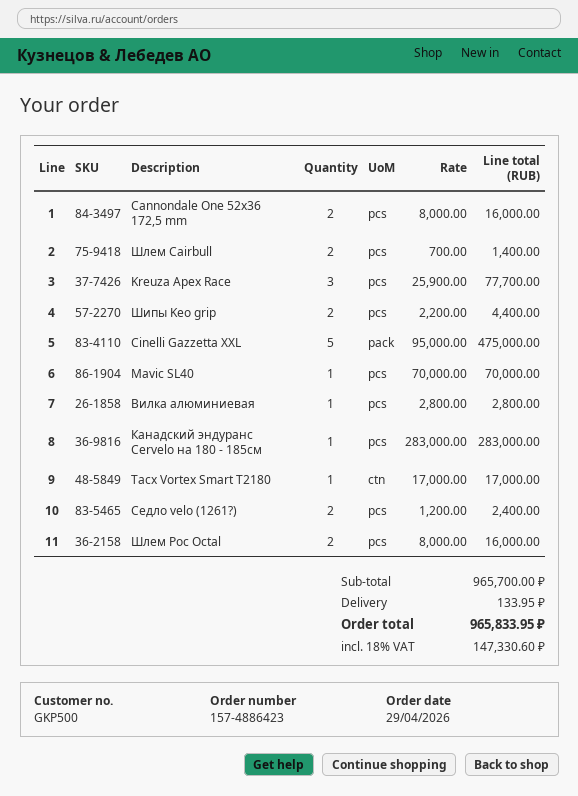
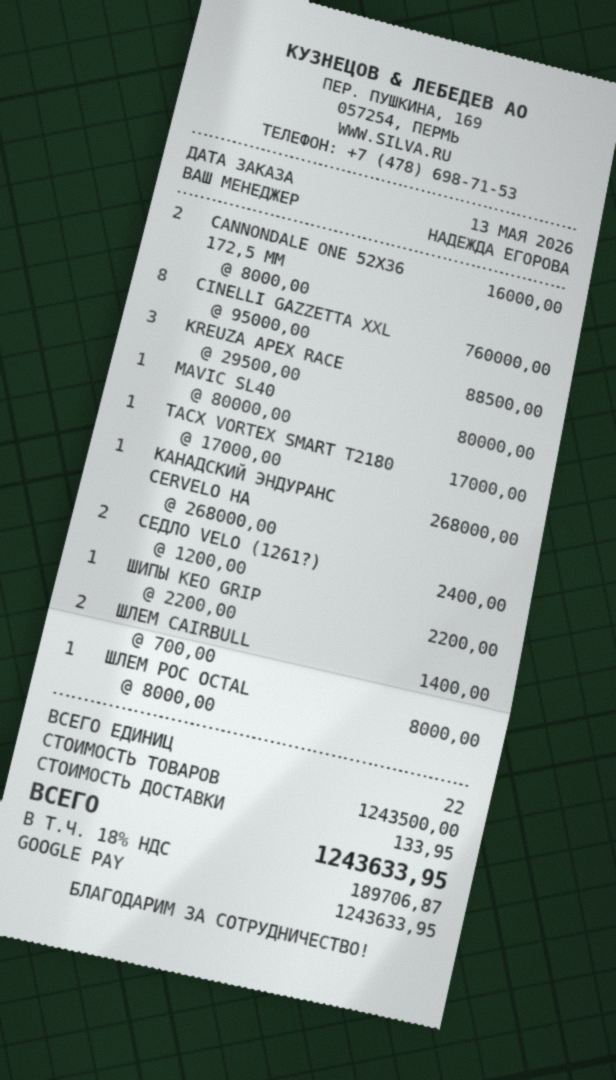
order date: 2026-04-29 -> 2026-05-13
Kreuza Apex Race: 3 x 25900.00 = 77700.00 -> 3 x 29500.00 = 88500.00
Шипы Keo grip: 2 x 2200.00 = 4400.00 -> 1 x 2200.00 = 2200.00
Cinelli Gazzetta XXL: 5 x 95000.00 = 475000.00 -> 8 x 95000.00 = 760000.00
Mavic SL40: 1 x 70000.00 = 70000.00 -> 1 x 80000.00 = 80000.00
Вилка алюминиевая: 1 x 2800.00 = 2800.00 -> none
Канадский эндуранс Cervelo на 180 - 185см: 1 x 283000.00 = 283000.00 -> 1 x 268000.00 = 268000.00
Шлем Poc Octal: 2 x 8000.00 = 16000.00 -> 1 x 8000.00 = 8000.00
subtotal: 965700.00 -> 1243500.00
tax: 18% = 147330.60 -> 18% = 189706.87
total: 965833.95 -> 1243633.95

